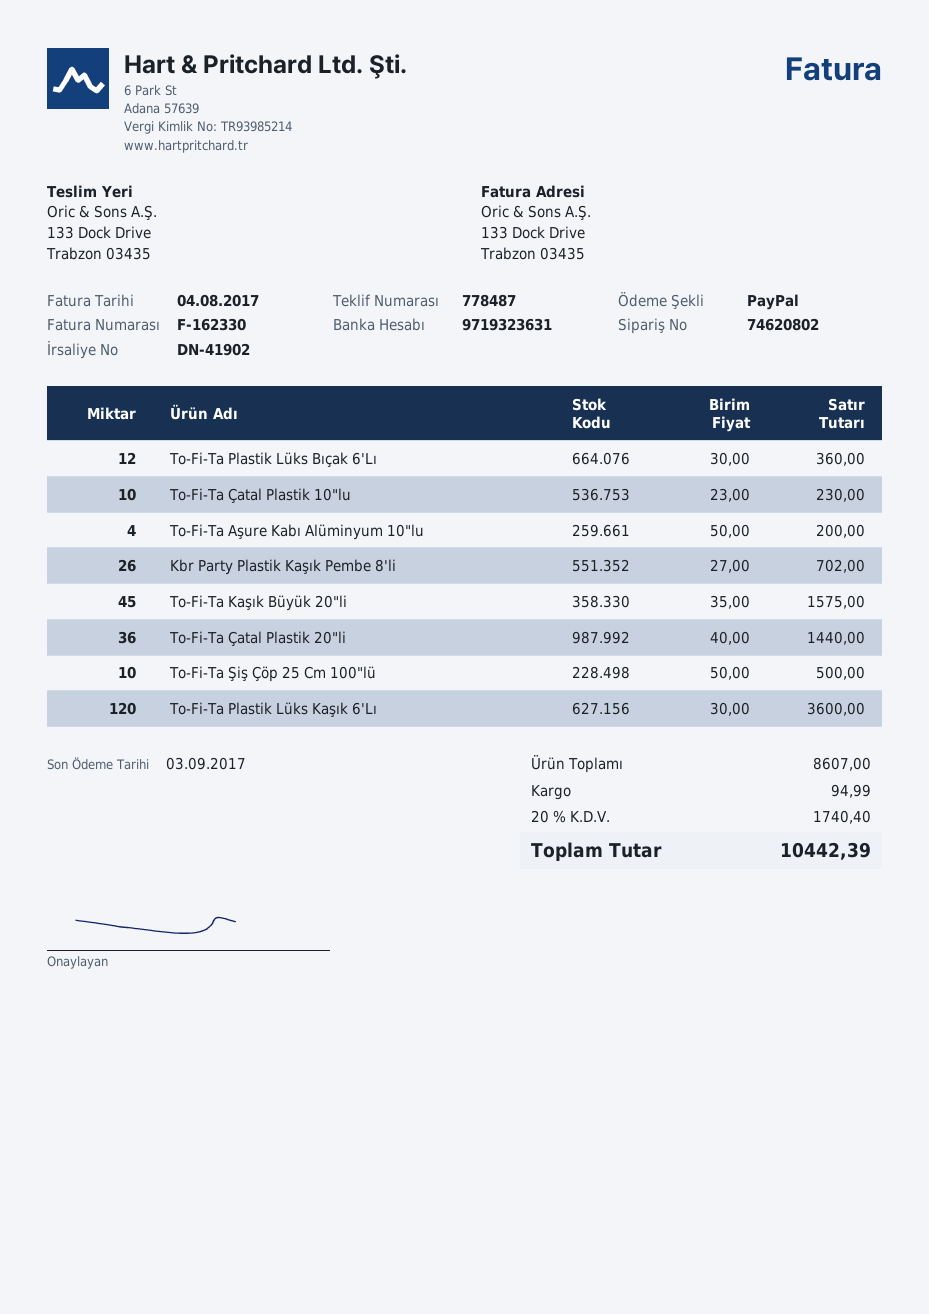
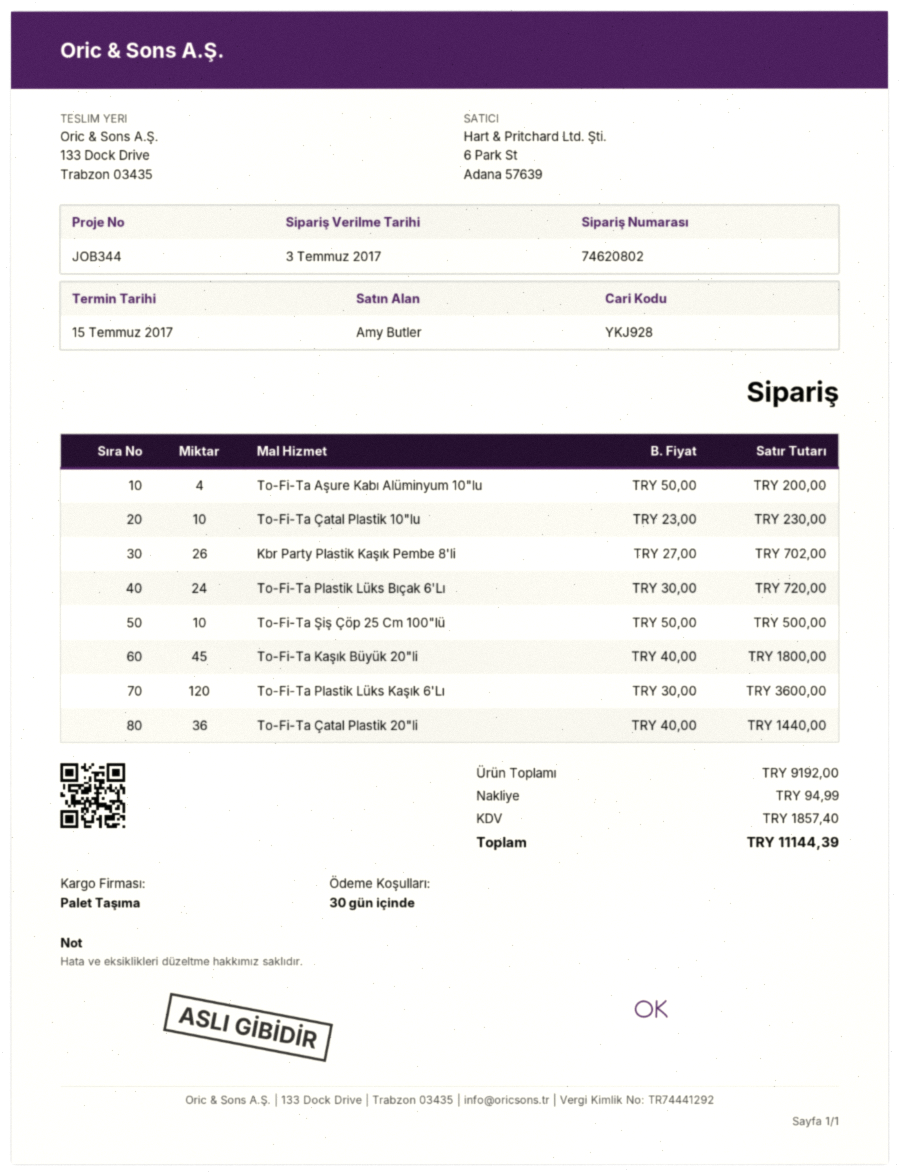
To-Fi-Ta Plastik Lüks Bıçak 6'Lı: 12 x 30.00 = 360.00 -> 24 x 30.00 = 720.00
To-Fi-Ta Kaşık Büyük 20"li: 45 x 35.00 = 1575.00 -> 45 x 40.00 = 1800.00
subtotal: 8607.00 -> 9192.00
tax: 1740.40 -> 1857.40
total: 10442.39 -> 11144.39

